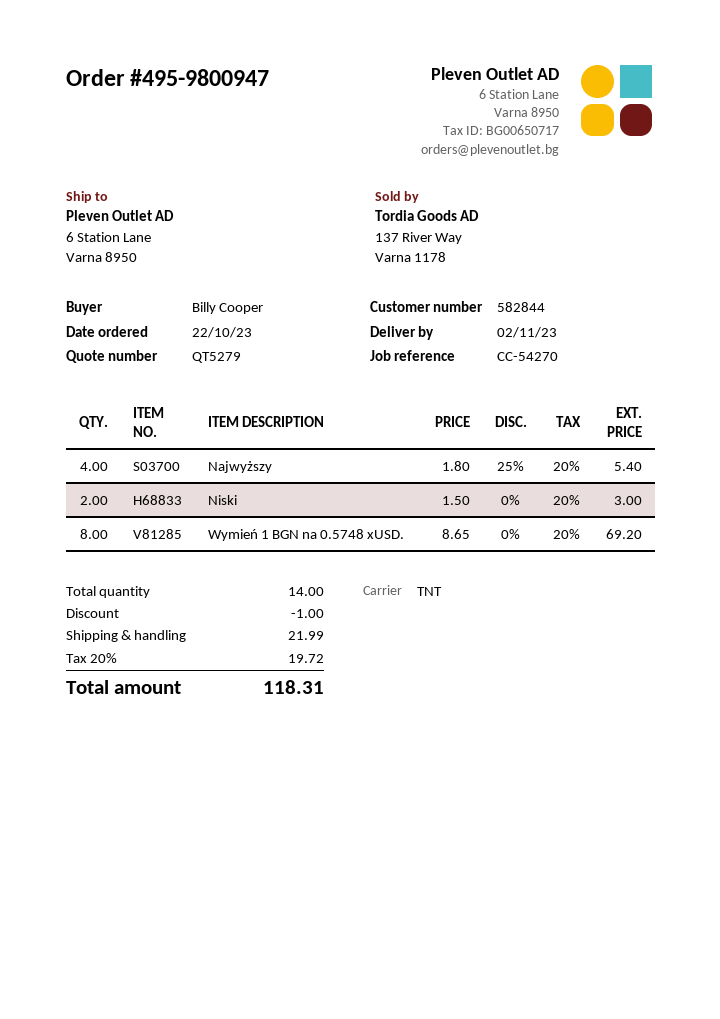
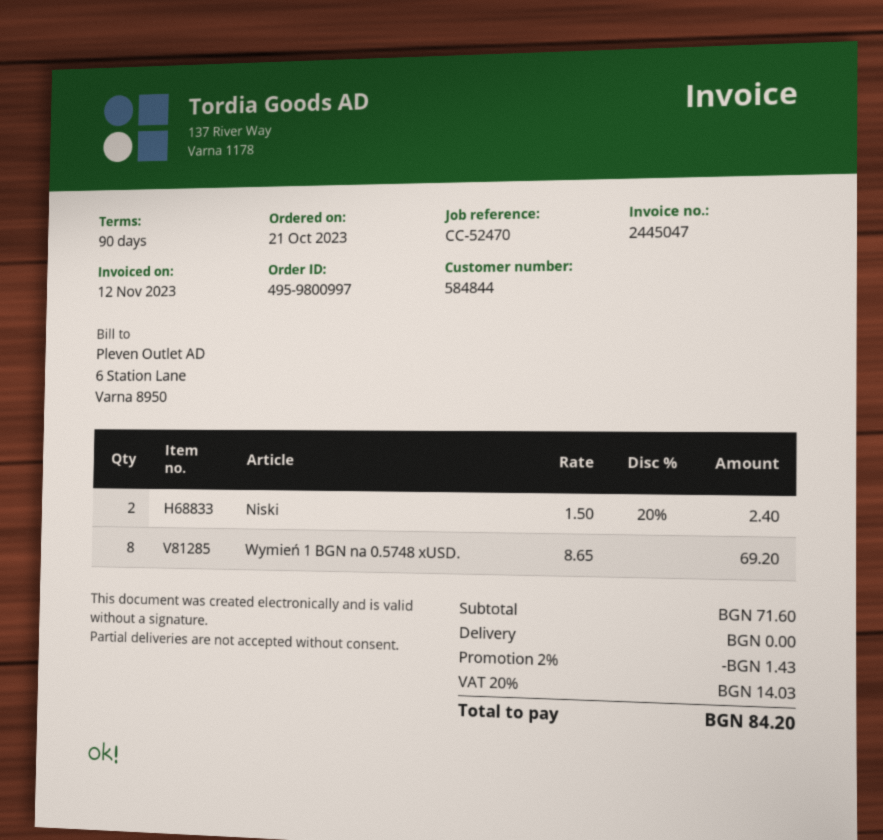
order number: 495-9800947 -> 495-9800997
order date: 2023-10-22 -> 2023-10-21
customer number: 582844 -> 584844
reference: CC-54270 -> CC-52470
Najwyższy: 4 x 1.80 - 25% = 5.40 -> none
Niski: 2 x 1.50 = 3.00 -> 2 x 1.50 - 20% = 2.40
discount: 1.00 -> 1.43
shipping: 21.99 -> 0.00
tax: 20% = 19.72 -> 20% = 14.03
total: 118.31 -> 84.20

